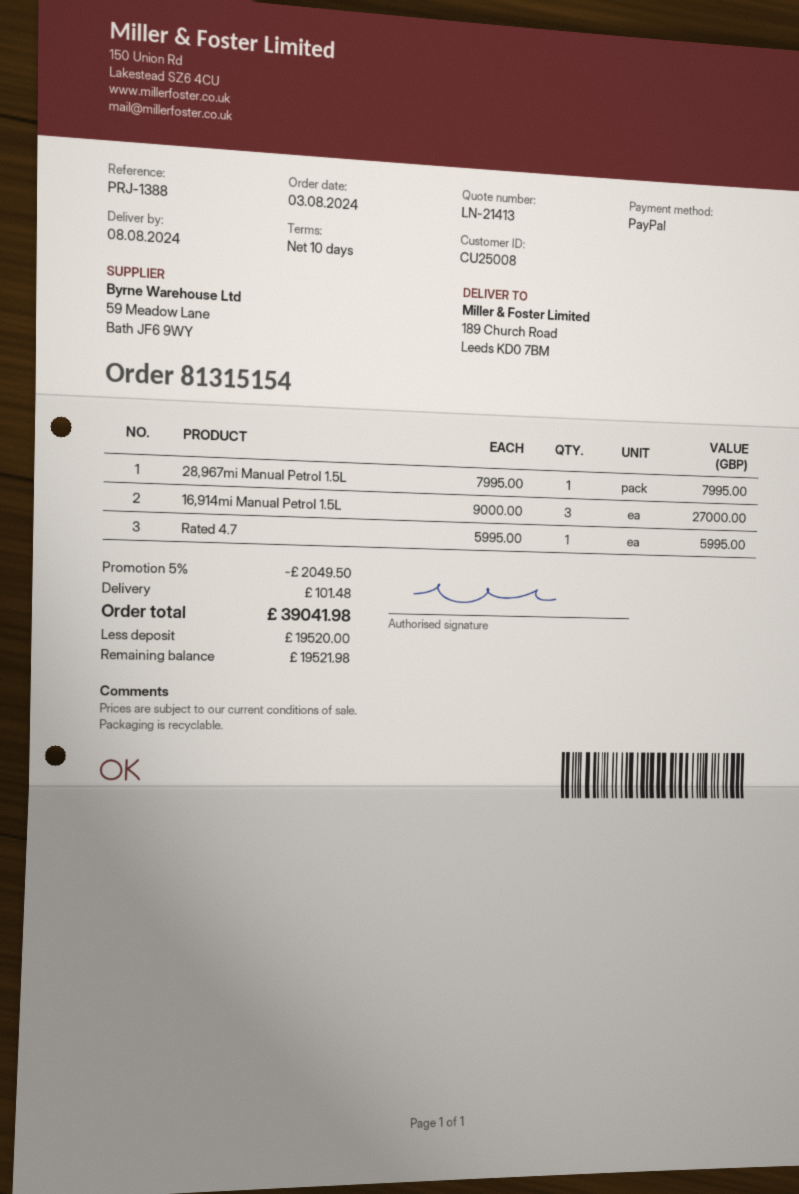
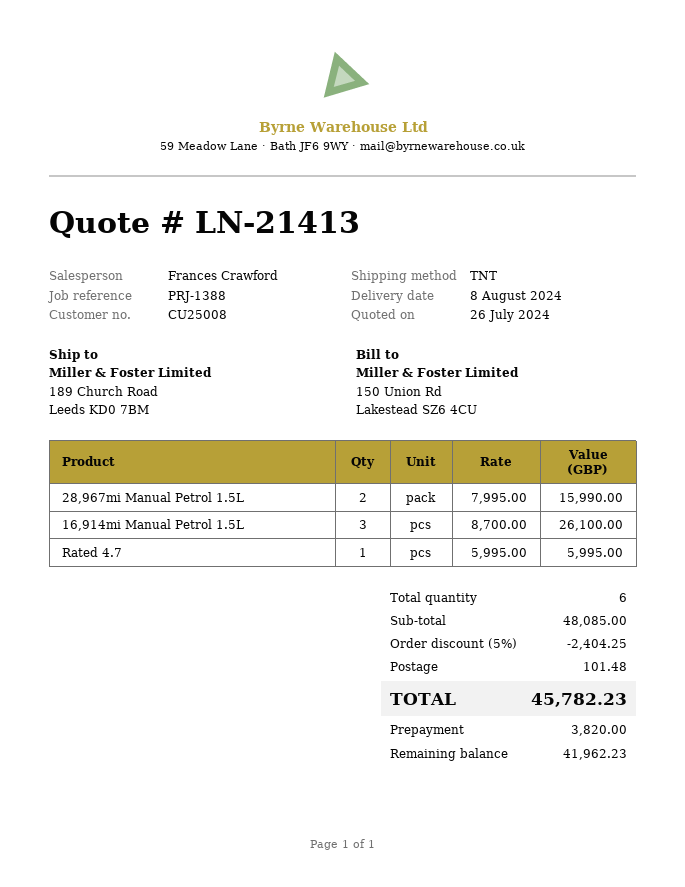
28,967mi Manual Petrol 1.5L: 1 x 7995.00 = 7995.00 -> 2 x 7995.00 = 15990.00
16,914mi Manual Petrol 1.5L: 3 x 9000.00 = 27000.00 -> 3 x 8700.00 = 26100.00
discount: 5% = 2049.50 -> 5% = 2404.25
total: 39041.98 -> 45782.23
deposit: 19520.00 -> 3820.00
balance: 19521.98 -> 41962.23

